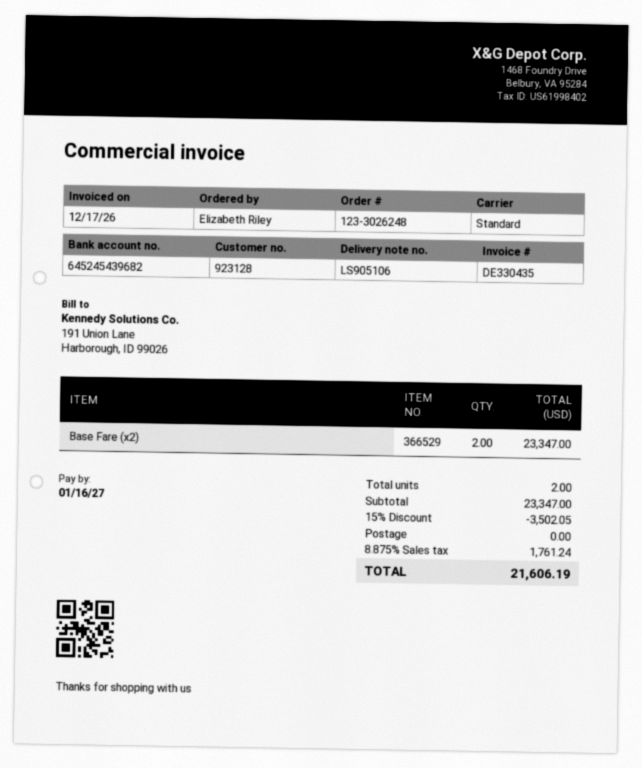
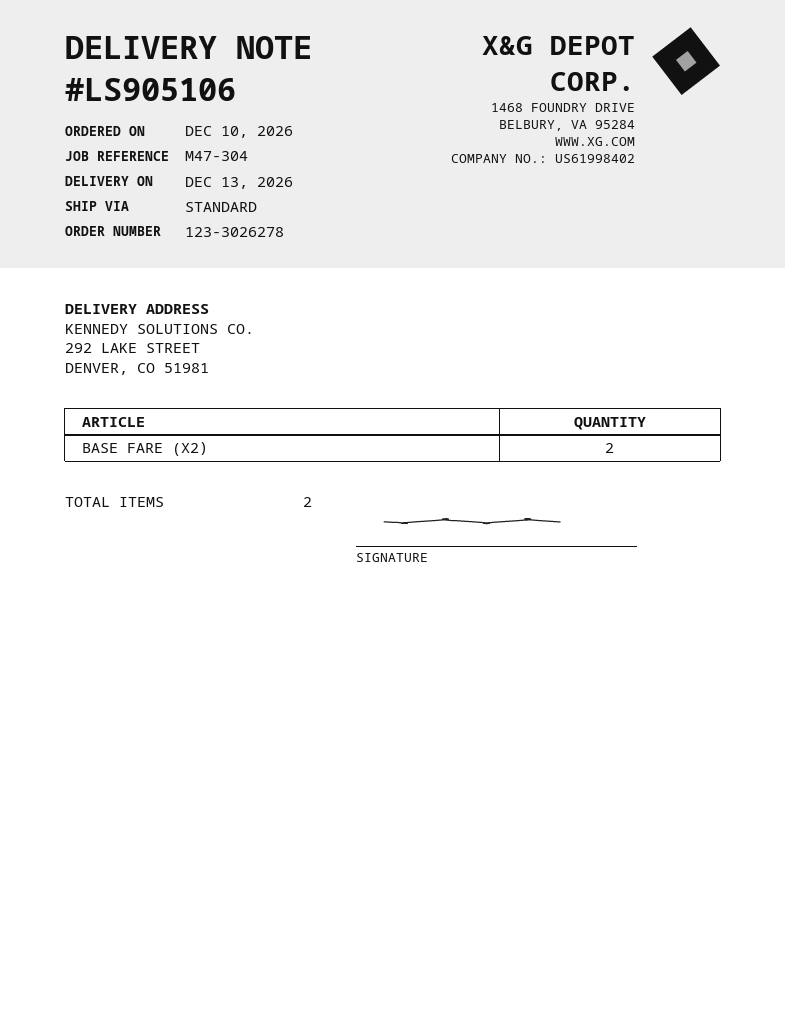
order number: 123-3026248 -> 123-3026278

